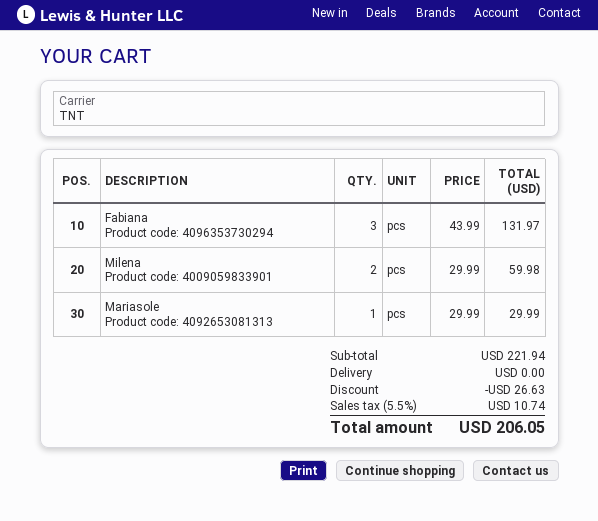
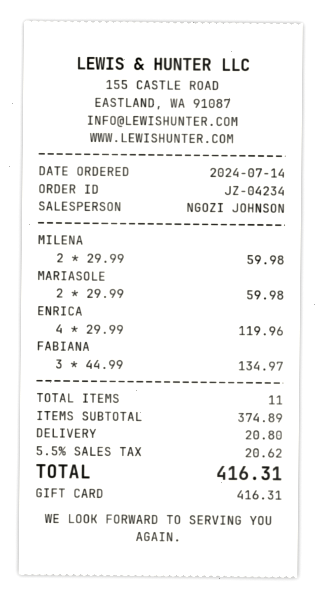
Fabiana: 3 x 43.99 = 131.97 -> 3 x 44.99 = 134.97
Mariasole: 1 x 29.99 = 29.99 -> 2 x 29.99 = 59.98
ENRICA: none -> 4 x 29.99 = 119.96
subtotal: 221.94 -> 374.89
discount: 26.63 -> none
shipping: 0.00 -> 20.80
tax: 5.5% = 10.74 -> 5.5% = 20.62
total: 206.05 -> 416.31

